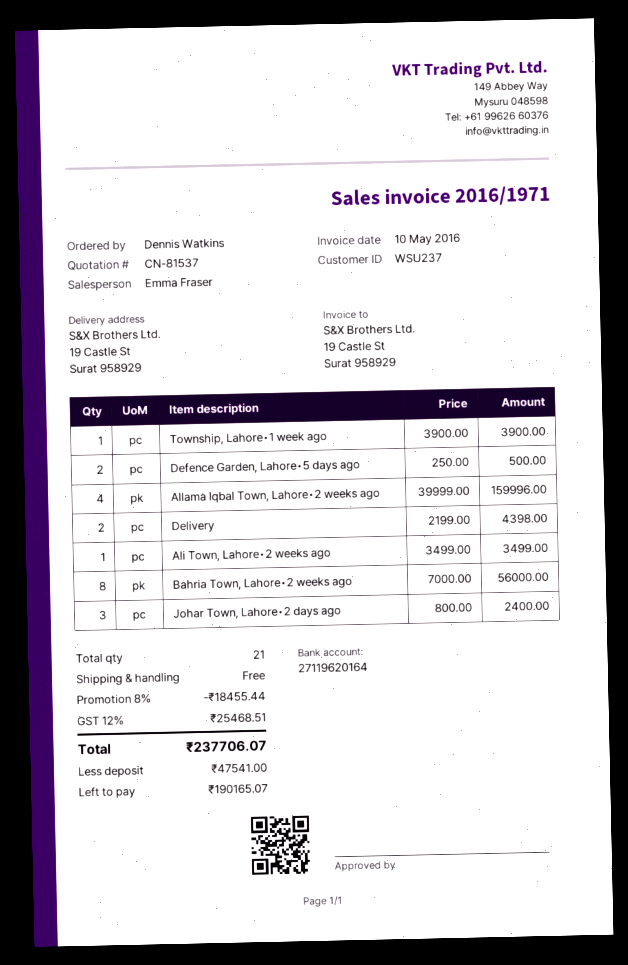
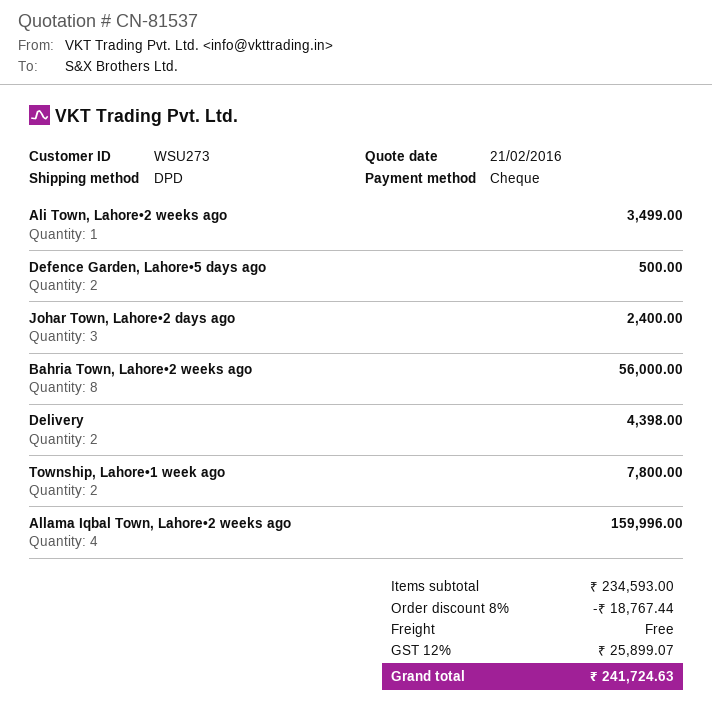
customer number: WSU237 -> WSU273
Township, Lahore•1 week ago: 1 for 3900.00 -> 2 for 7800.00
discount: 8% = 18455.44 -> 8% = 18767.44
tax: 12% = 25468.51 -> 12% = 25899.07
total: 237706.07 -> 241724.63

